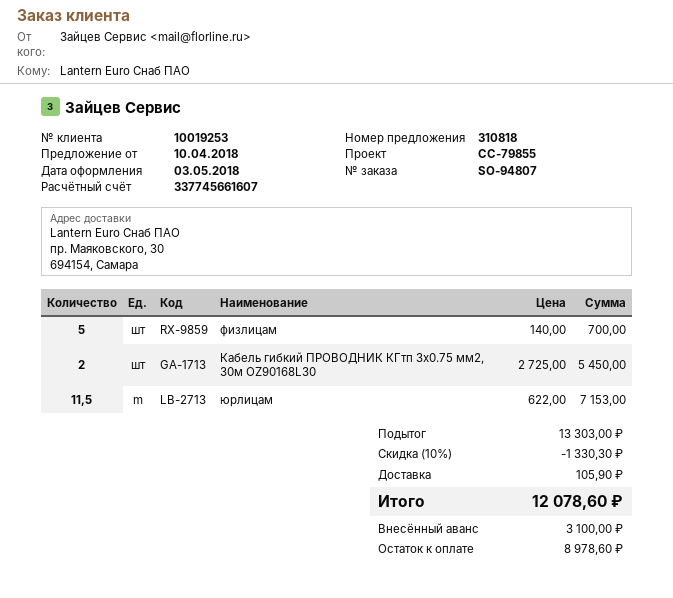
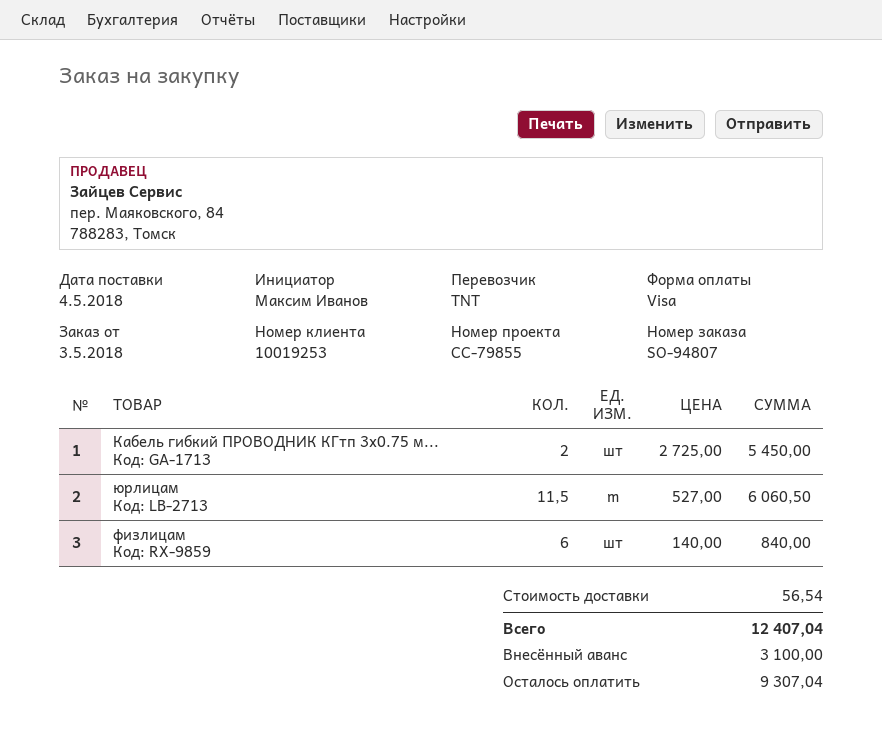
физлицам: 5 x 140.00 = 700.00 -> 6 x 140.00 = 840.00
юрлицам: 11.5 x 622.00 = 7153.00 -> 11.5 x 527.00 = 6060.50
discount: 10% = 1330.30 -> none
shipping: 105.90 -> 56.54
total: 12078.60 -> 12407.04
balance: 8978.60 -> 9307.04

